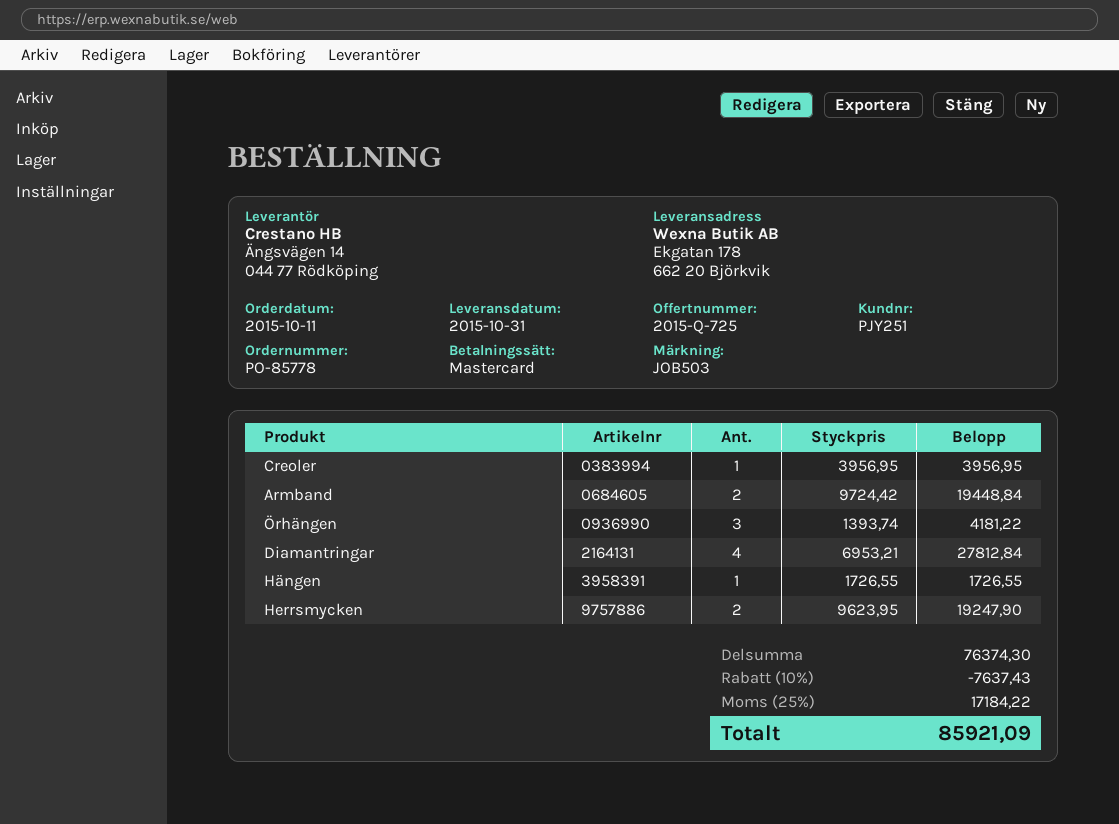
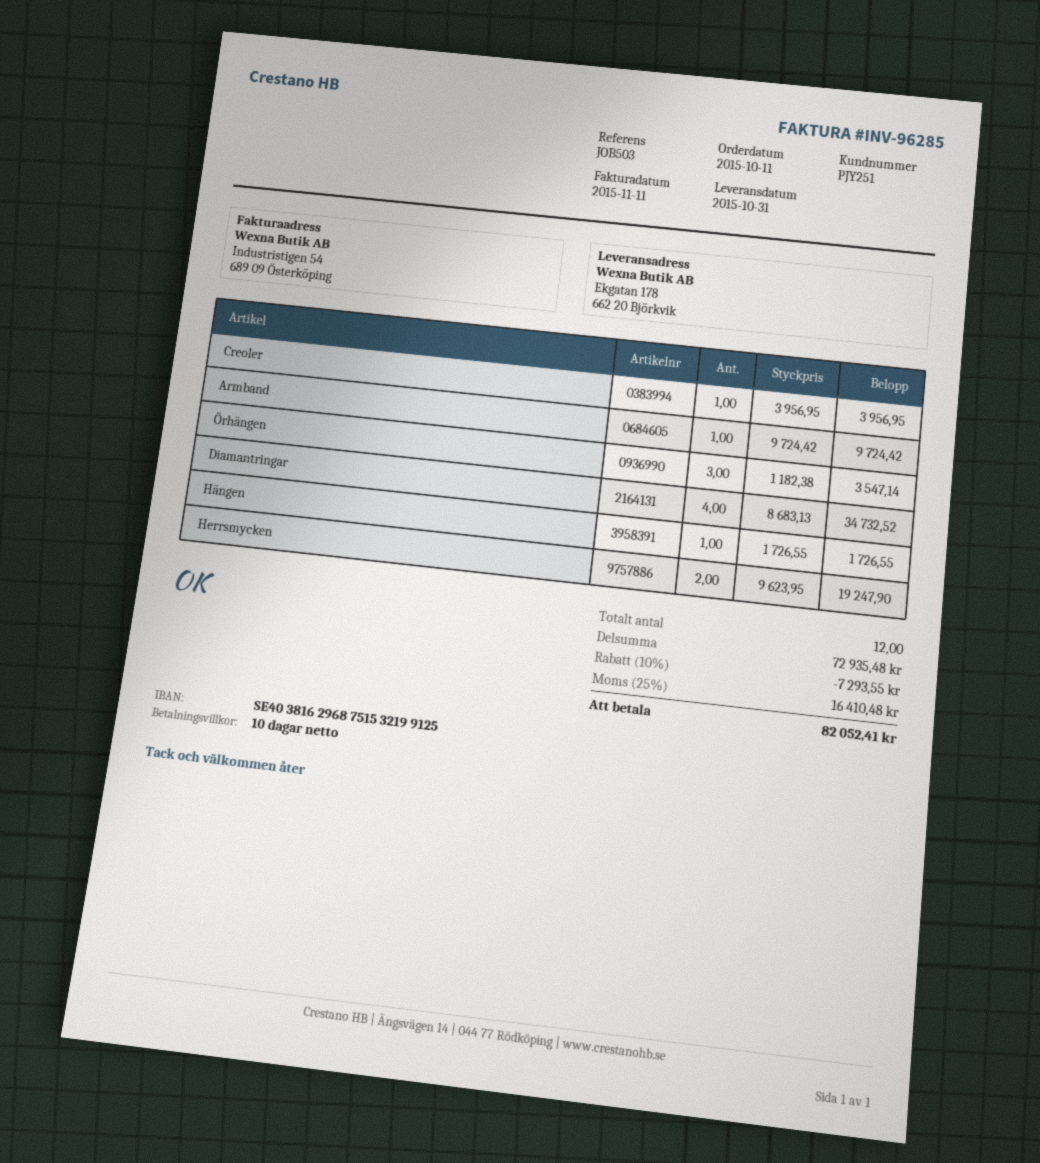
Armband: 2 x 9724.42 = 19448.84 -> 1 x 9724.42 = 9724.42
Örhängen: 3 x 1393.74 = 4181.22 -> 3 x 1182.38 = 3547.14
Diamantringar: 4 x 6953.21 = 27812.84 -> 4 x 8683.13 = 34732.52
subtotal: 76374.30 -> 72935.48
discount: 10% = 7637.43 -> 10% = 7293.55
tax: 25% = 17184.22 -> 25% = 16410.48
total: 85921.09 -> 82052.41

